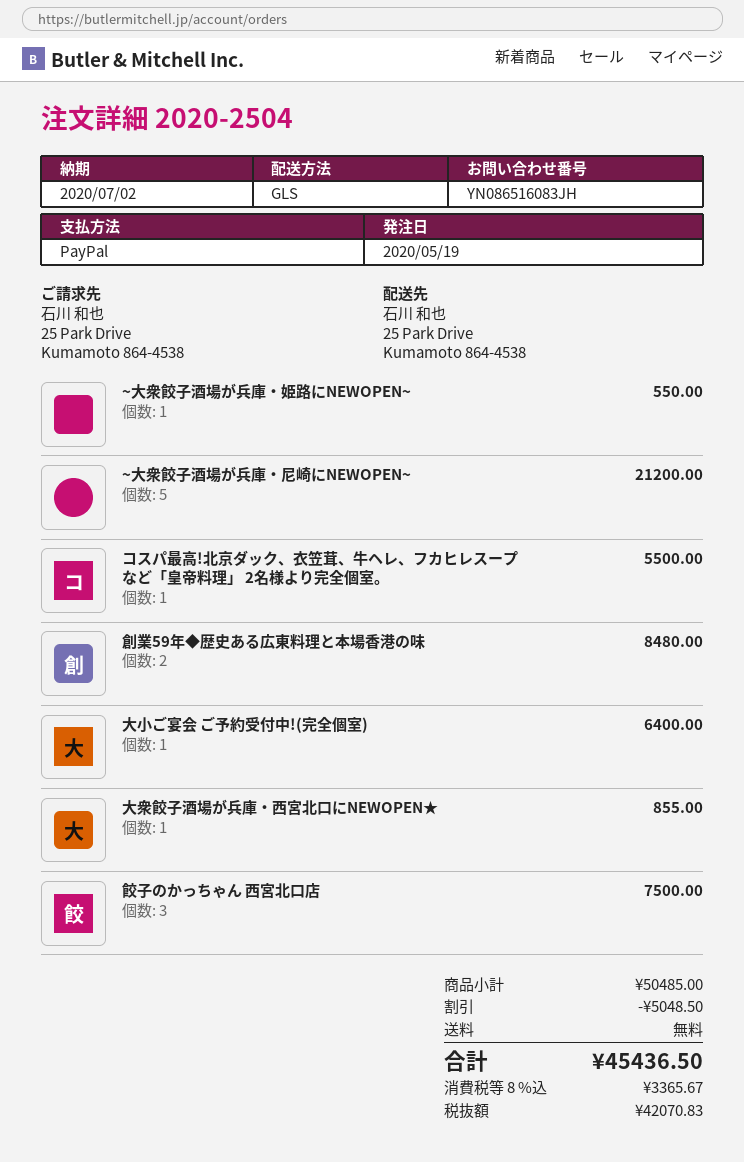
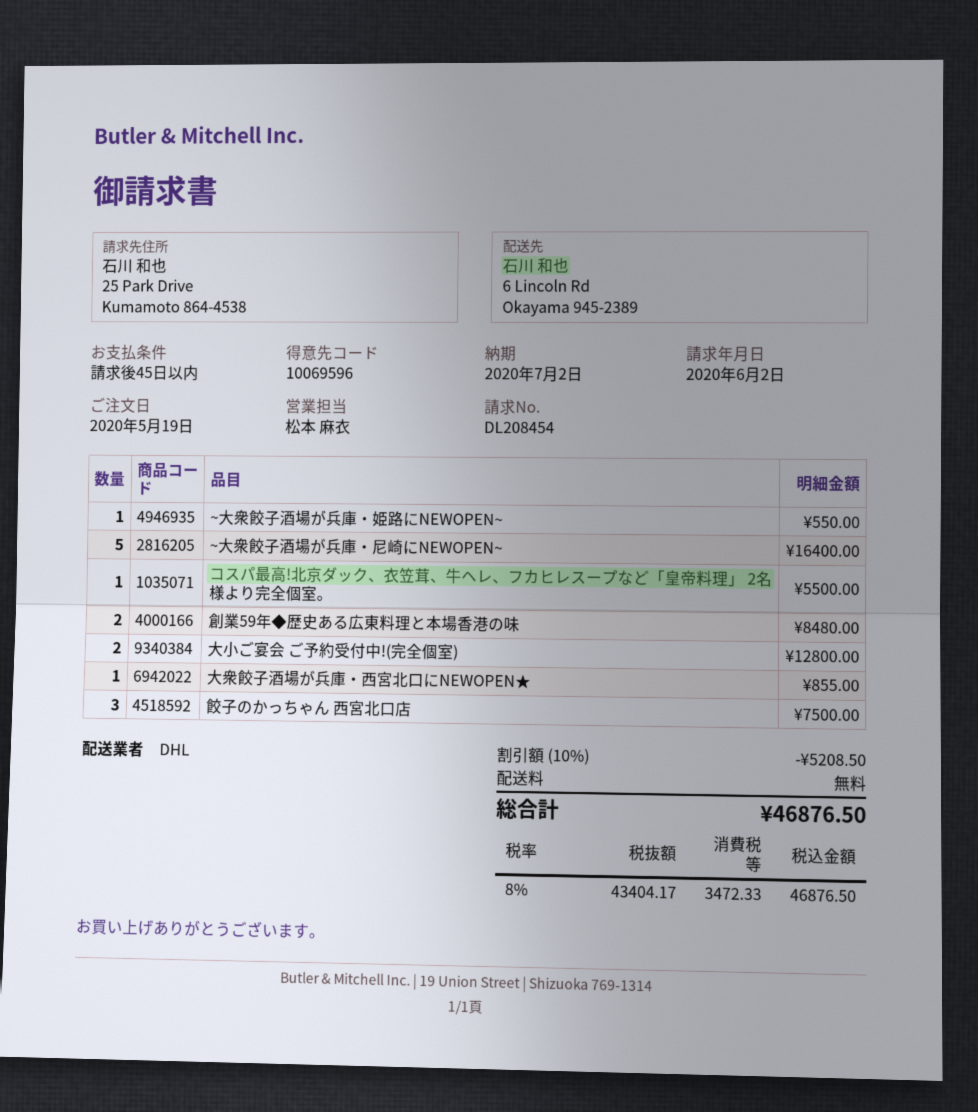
shipping method: GLS -> DHL
ship to: 25 Park Drive, Kumamoto 864-4538 -> 6 Lincoln Rd, Okayama 945-2389
~大衆餃子酒場が兵庫・尼崎にNEWOPEN~: 5 for 21200.00 -> 5 for 16400.00
大小ご宴会 ご予約受付中!(完全個室): 1 for 6400.00 -> 2 for 12800.00
discount: 5048.50 -> 5208.50
net: 42070.83 -> 43404.17
tax: 8% = 3365.67 -> 8% = 3472.33
total: 45436.50 -> 46876.50

